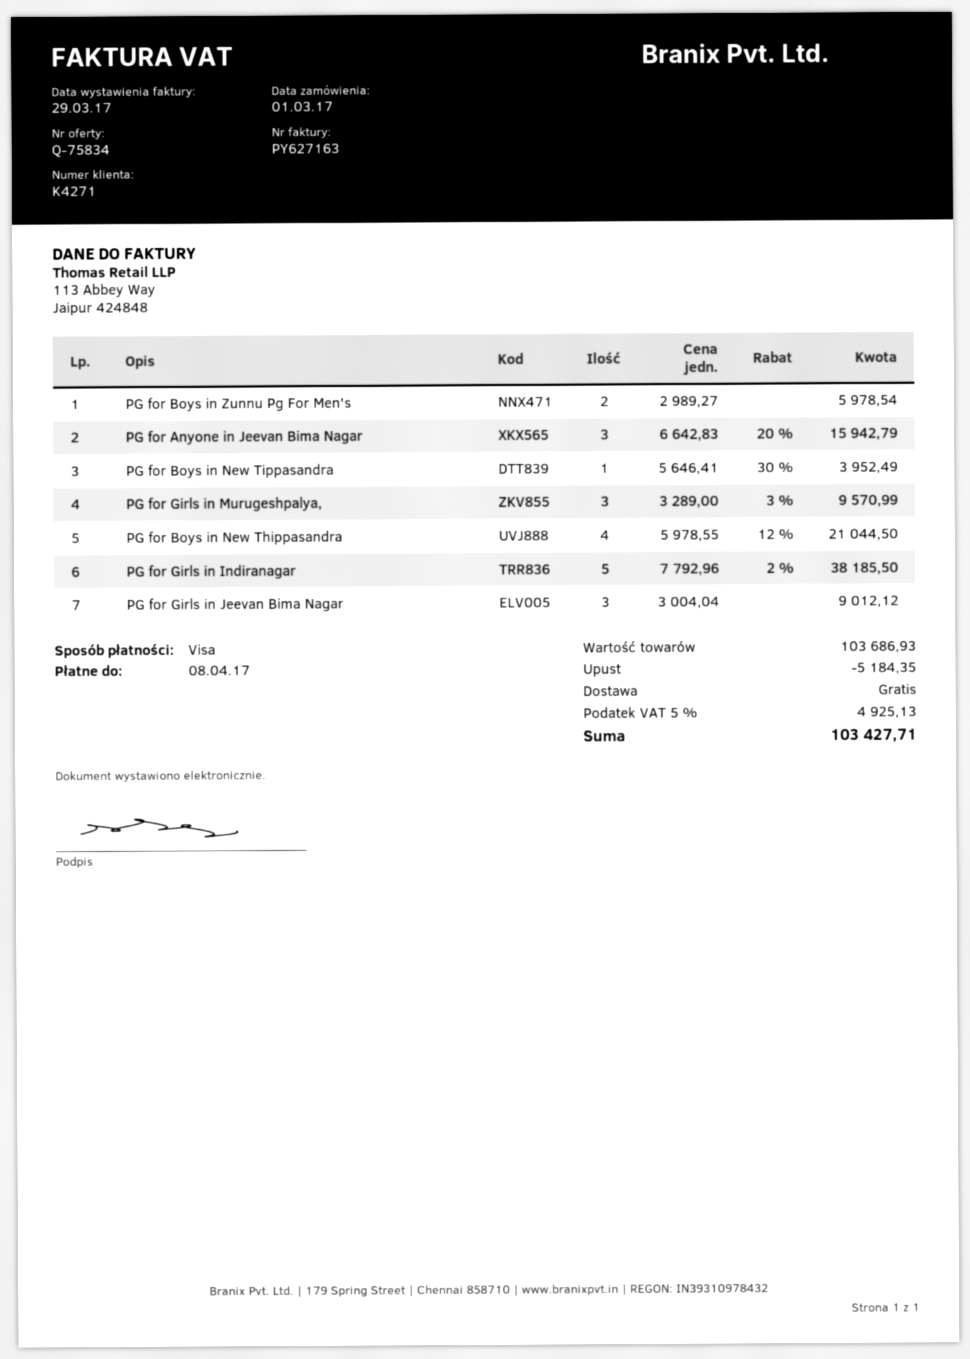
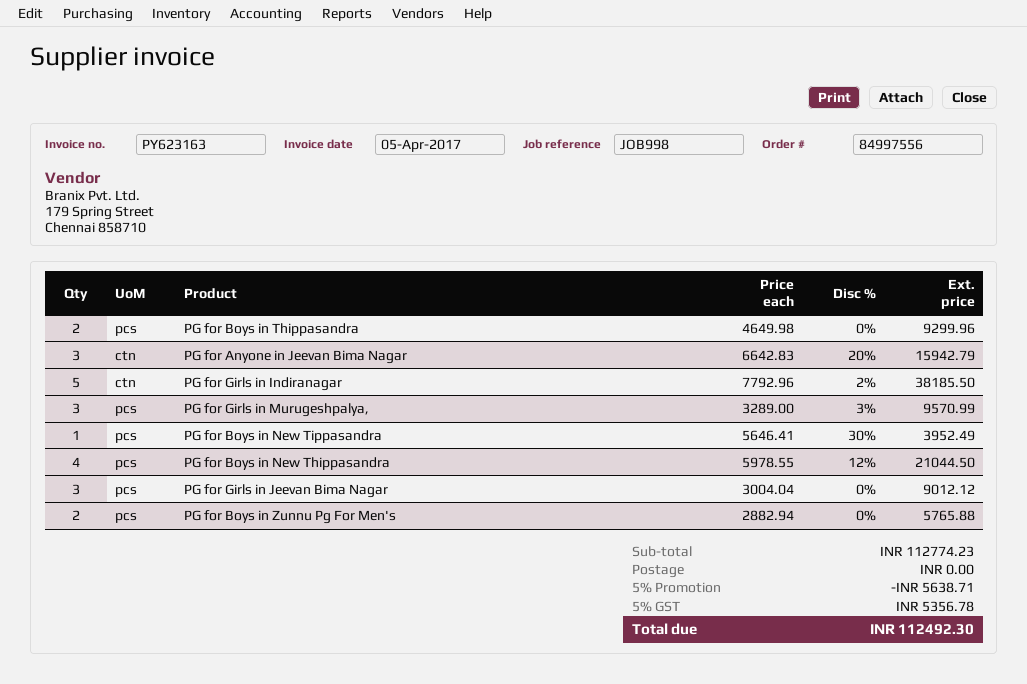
invoice number: PY627163 -> PY623163
invoice date: 2017-03-29 -> 2017-04-05
PG for Boys in Zunnu Pg For Men's: 2 x 2989.27 = 5978.54 -> 2 x 2882.94 = 5765.88
PG for Boys in Thippasandra: none -> 2 x 4649.98 = 9299.96
subtotal: 103686.93 -> 112774.23
discount: 5184.35 -> 5638.71
tax: 5% = 4925.13 -> 5% = 5356.78
total: 103427.71 -> 112492.30

